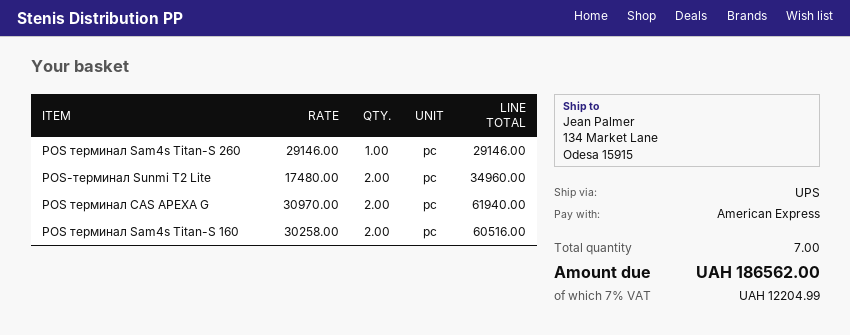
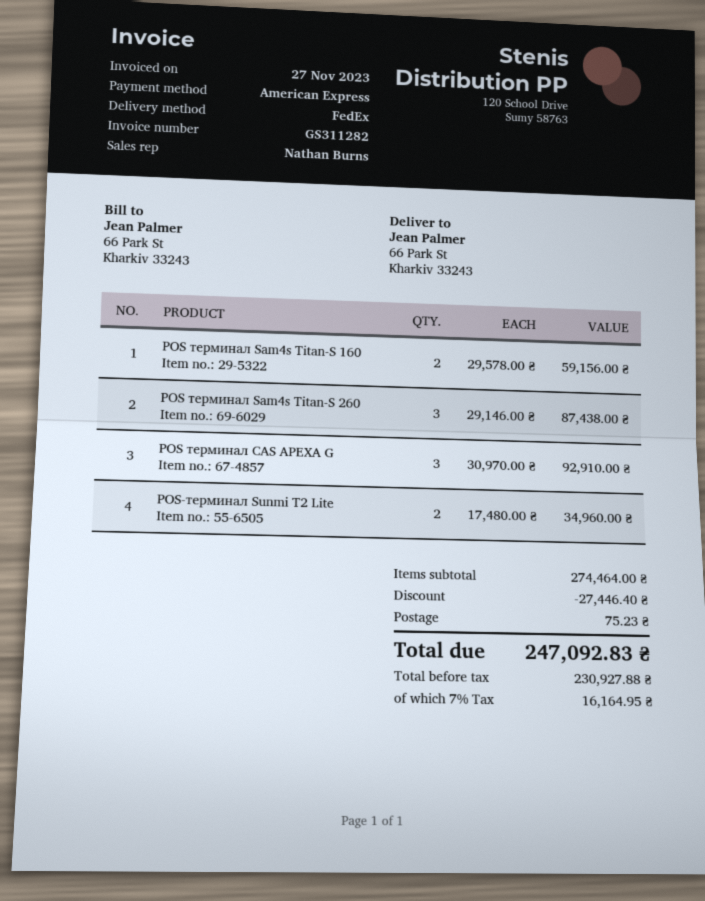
shipping method: UPS -> FedEx
ship to: 134 Market Lane, Odesa 15915 -> 66 Park St, Kharkiv 33243
POS терминал Sam4s Titan-S 260: 1 x 29146.00 = 29146.00 -> 3 x 29146.00 = 87438.00
POS терминал CAS APEXA G: 2 x 30970.00 = 61940.00 -> 3 x 30970.00 = 92910.00
POS терминал Sam4s Titan-S 160: 2 x 30258.00 = 60516.00 -> 2 x 29578.00 = 59156.00
discount: none -> 27446.40
shipping: none -> 75.23
tax: 7% = 12204.99 -> 7% = 16164.95
total: 186562.00 -> 247092.83

